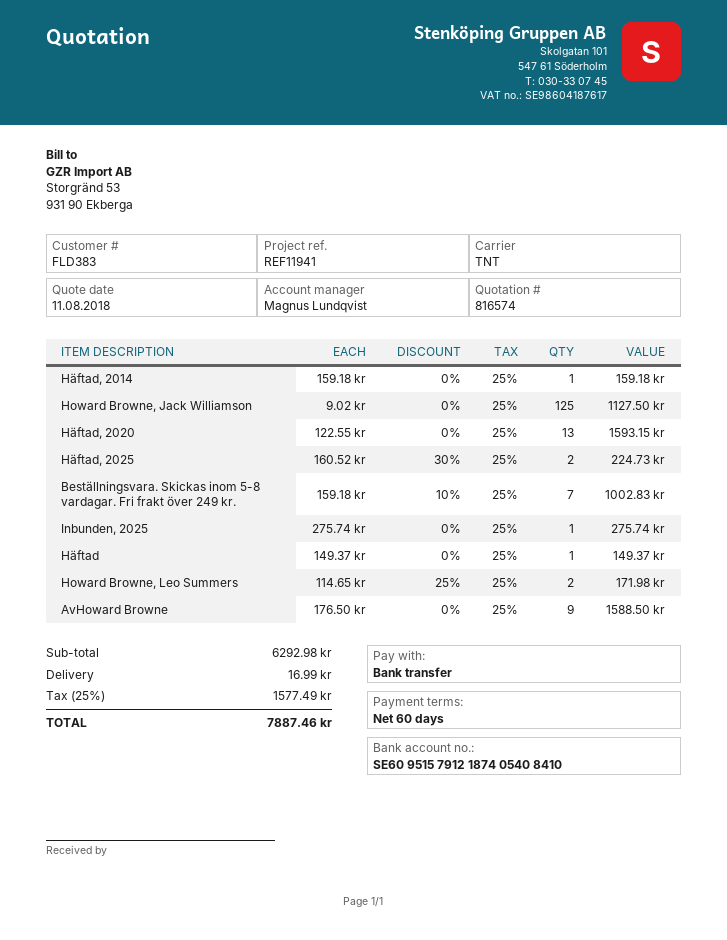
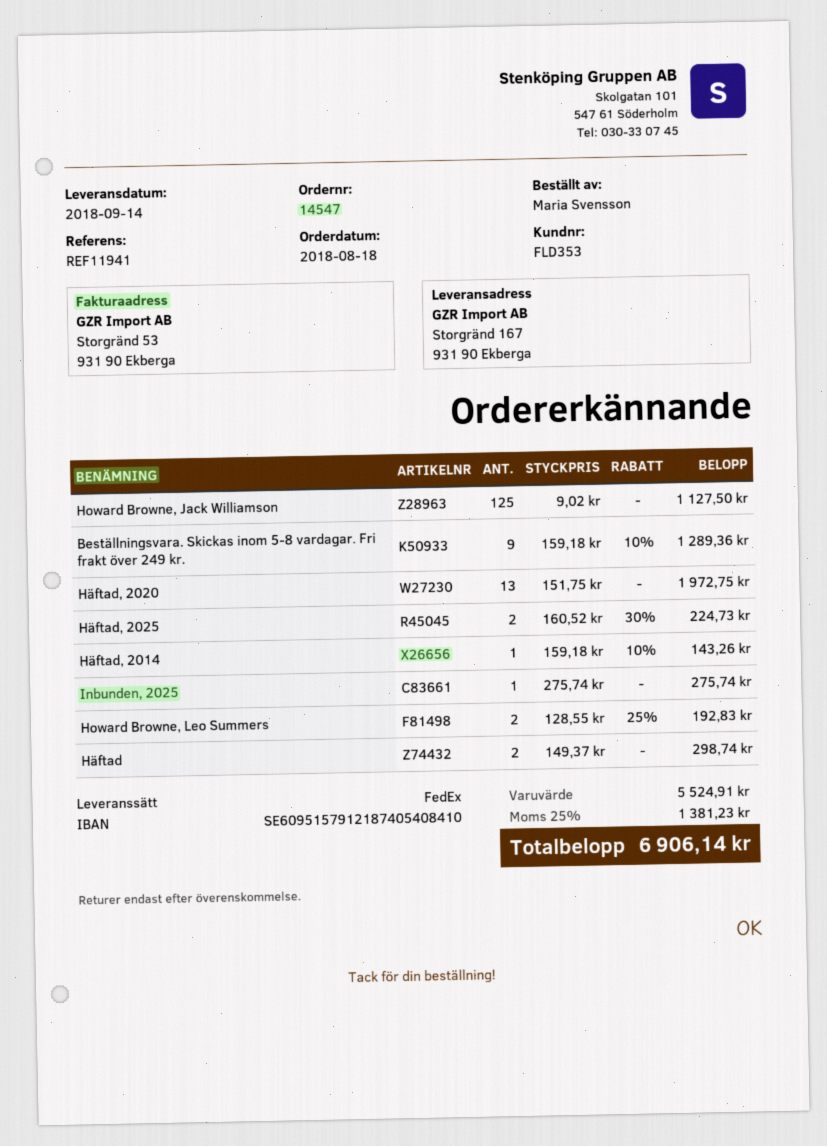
customer number: FLD383 -> FLD353
shipping method: TNT -> FedEx
Häftad, 2014: 1 x 159.18 = 159.18 -> 1 x 159.18 - 10% = 143.26
Häftad, 2020: 13 x 122.55 = 1593.15 -> 13 x 151.75 = 1972.75
Beställningsvara. Skickas inom 5-8 vardagar. Fri frakt över 249 kr.: 7 x 159.18 - 10% = 1002.83 -> 9 x 159.18 - 10% = 1289.36
Häftad: 1 x 149.37 = 149.37 -> 2 x 149.37 = 298.74
Howard Browne, Leo Summers: 2 x 114.65 - 25% = 171.98 -> 2 x 128.55 - 25% = 192.83
AvHoward Browne: 9 x 176.50 = 1588.50 -> none
subtotal: 6292.98 -> 5524.91
shipping: 16.99 -> none
tax: 25% = 1577.49 -> 25% = 1381.23
total: 7887.46 -> 6906.14

